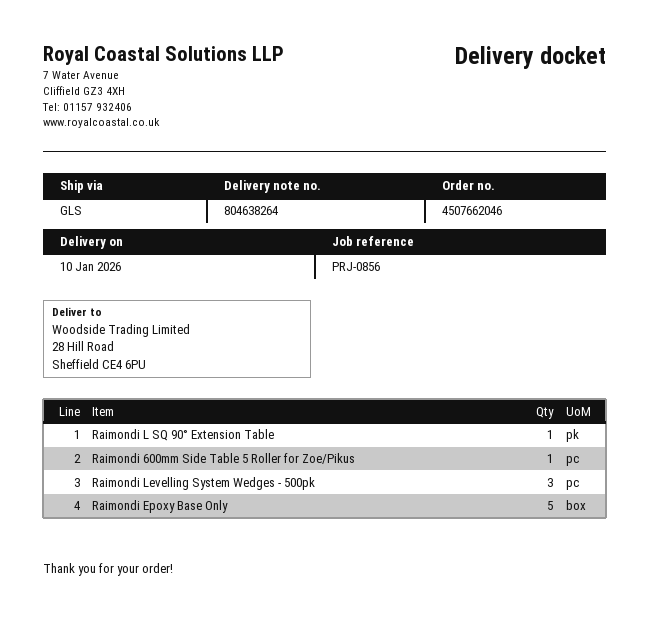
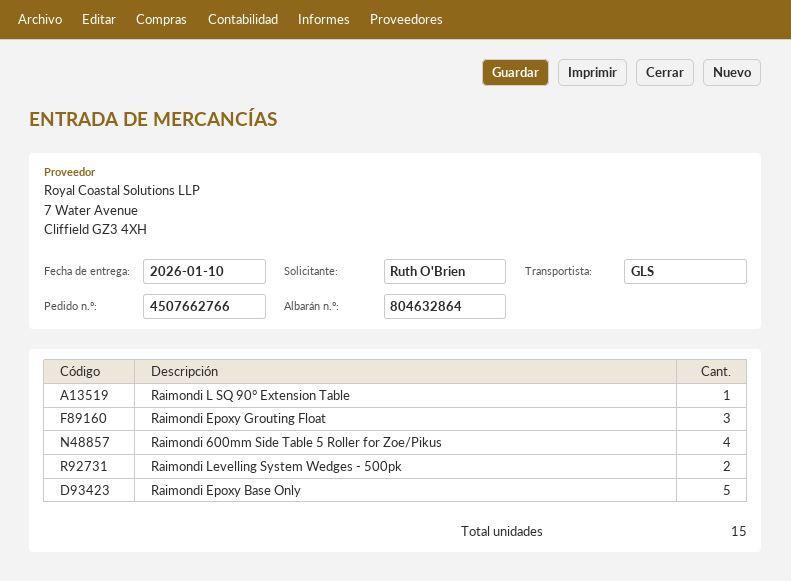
order number: 4507662046 -> 4507662766
delivery note number: 804638264 -> 804632864
Raimondi 600mm Side Table 5 Roller for Zoe/Pikus: 1 -> 4
Raimondi Levelling System Wedges - 500pk: 3 -> 2
Raimondi Epoxy Grouting Float: none -> 3

